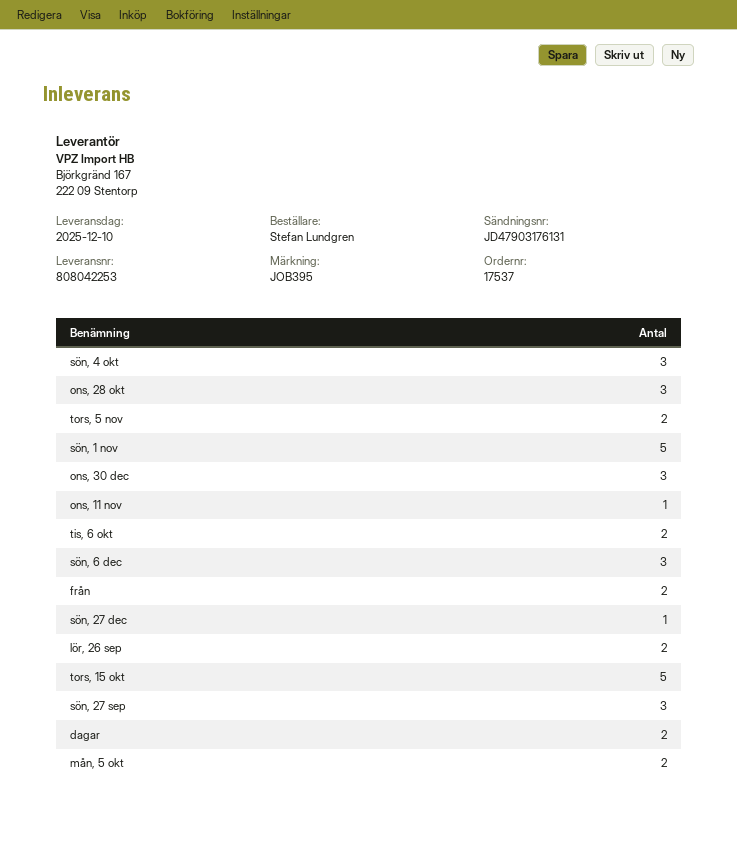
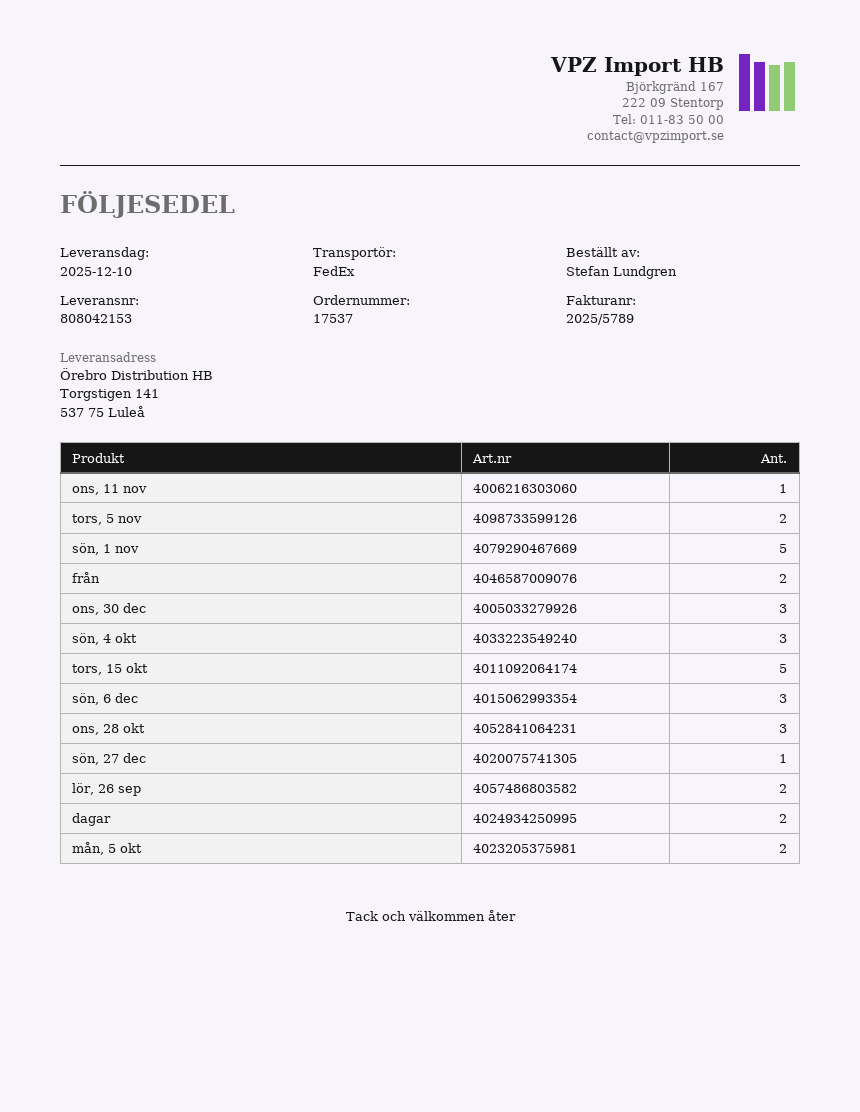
delivery note number: 808042253 -> 808042153
tis, 6 okt: 2 -> none
sön, 27 sep: 3 -> none

